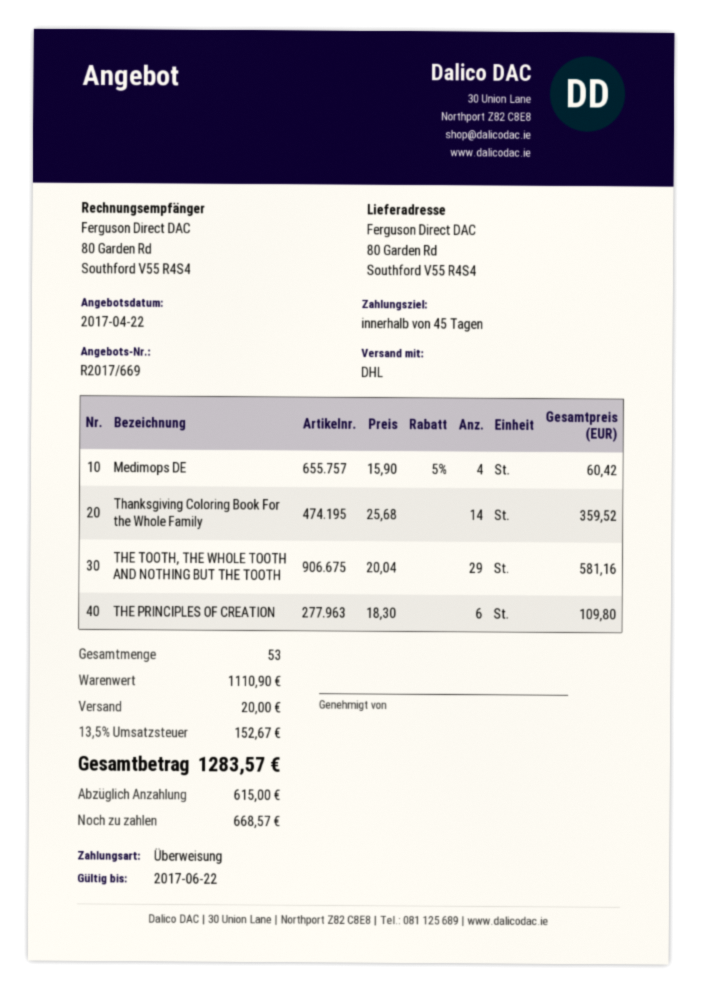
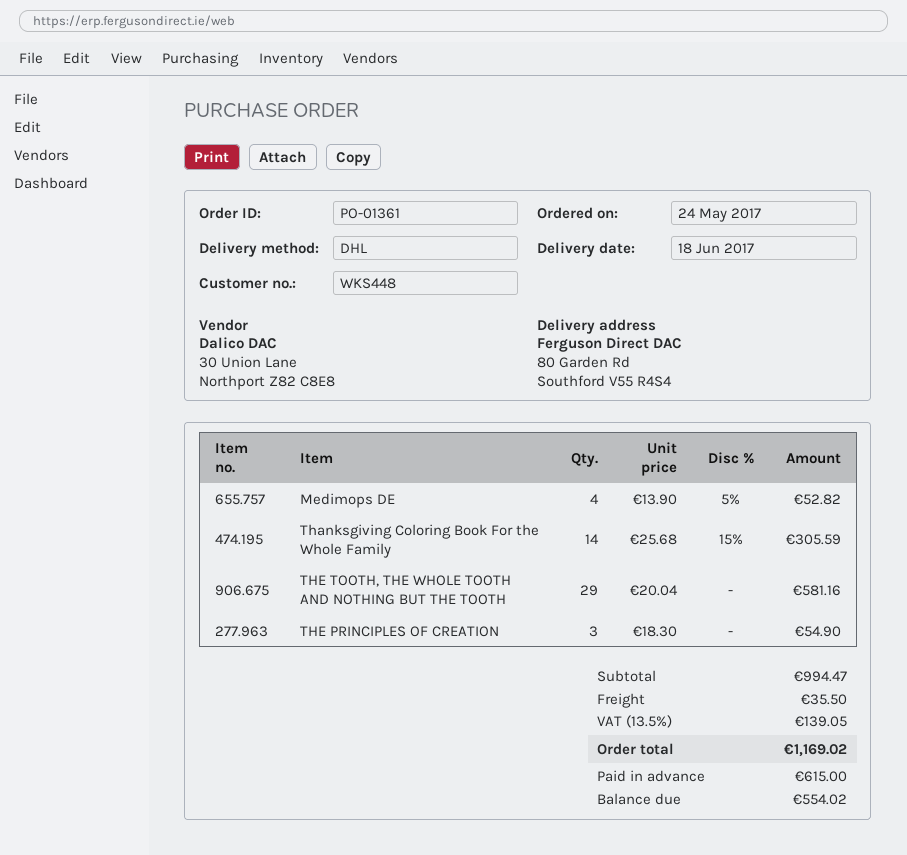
Medimops DE: 4 x 15.90 - 5% = 60.42 -> 4 x 13.90 - 5% = 52.82
Thanksgiving Coloring Book For the Whole Family: 14 x 25.68 = 359.52 -> 14 x 25.68 - 15% = 305.59
THE PRINCIPLES OF CREATION: 6 x 18.30 = 109.80 -> 3 x 18.30 = 54.90
subtotal: 1110.90 -> 994.47
shipping: 20.00 -> 35.50
tax: 13.5% = 152.67 -> 13.5% = 139.05
total: 1283.57 -> 1169.02
balance: 668.57 -> 554.02

